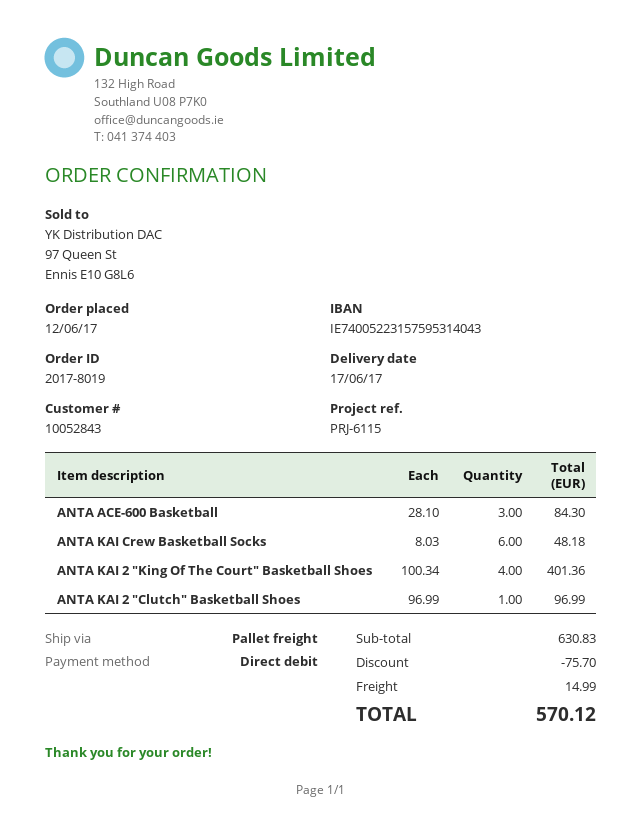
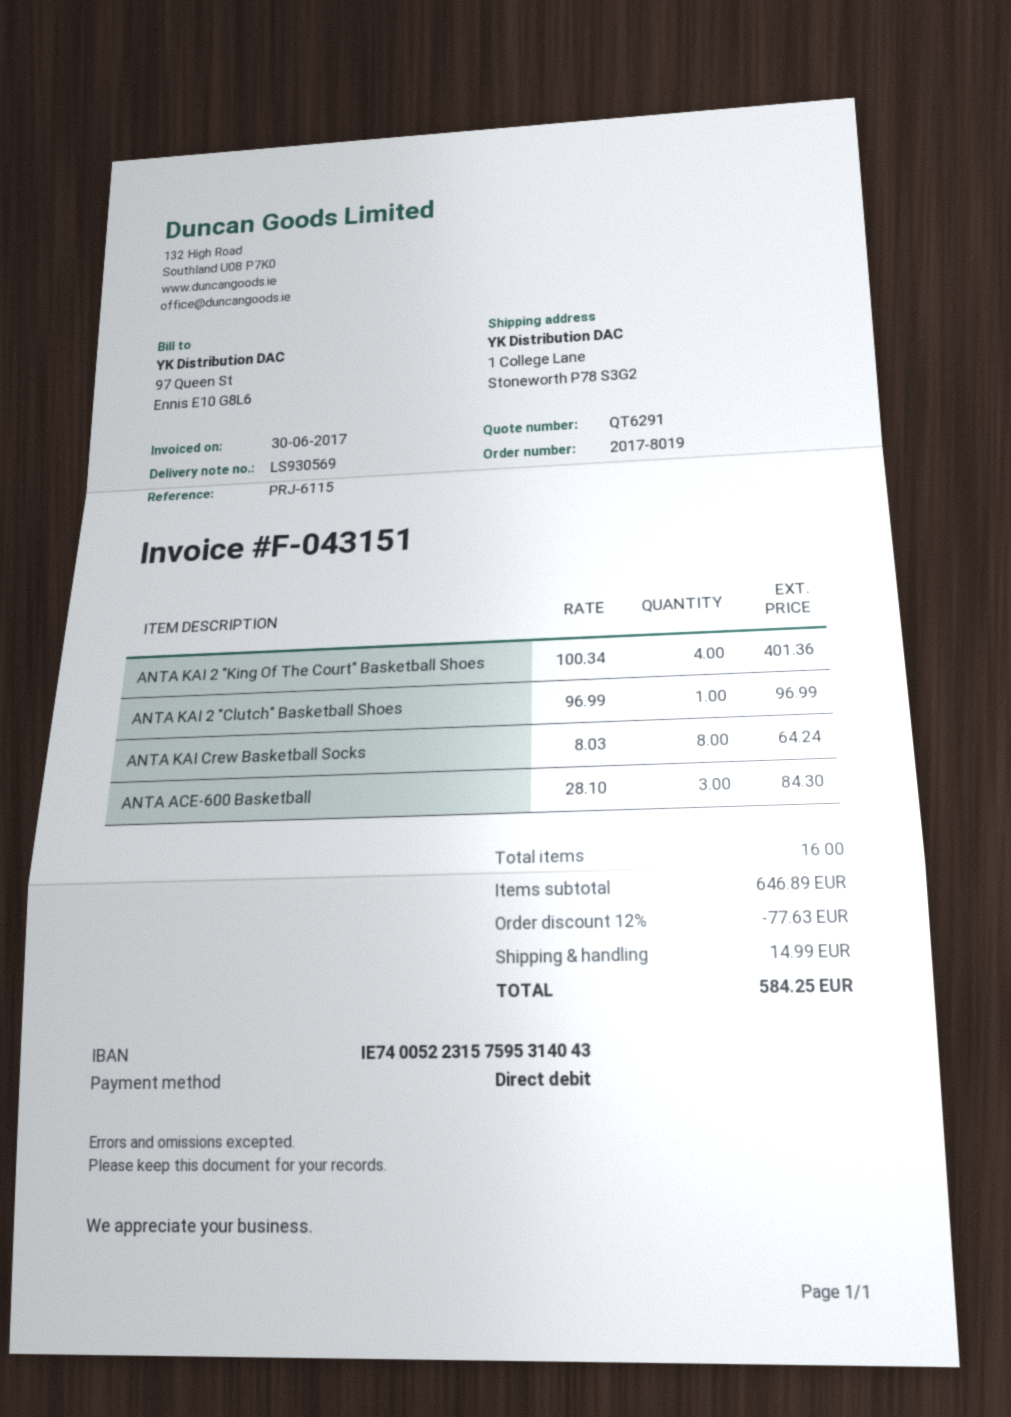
ANTA KAI Crew Basketball Socks: 6 x 8.03 = 48.18 -> 8 x 8.03 = 64.24
subtotal: 630.83 -> 646.89
discount: 75.70 -> 77.63
total: 570.12 -> 584.25

